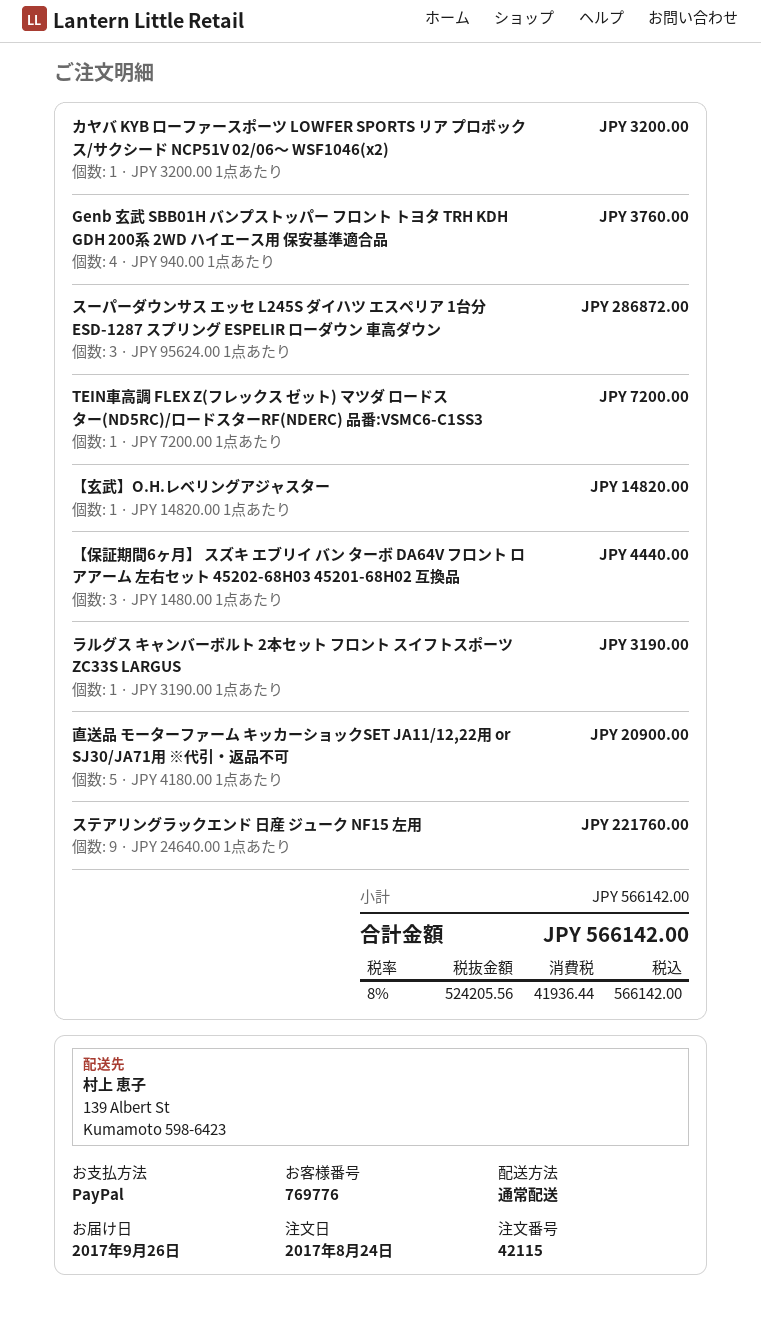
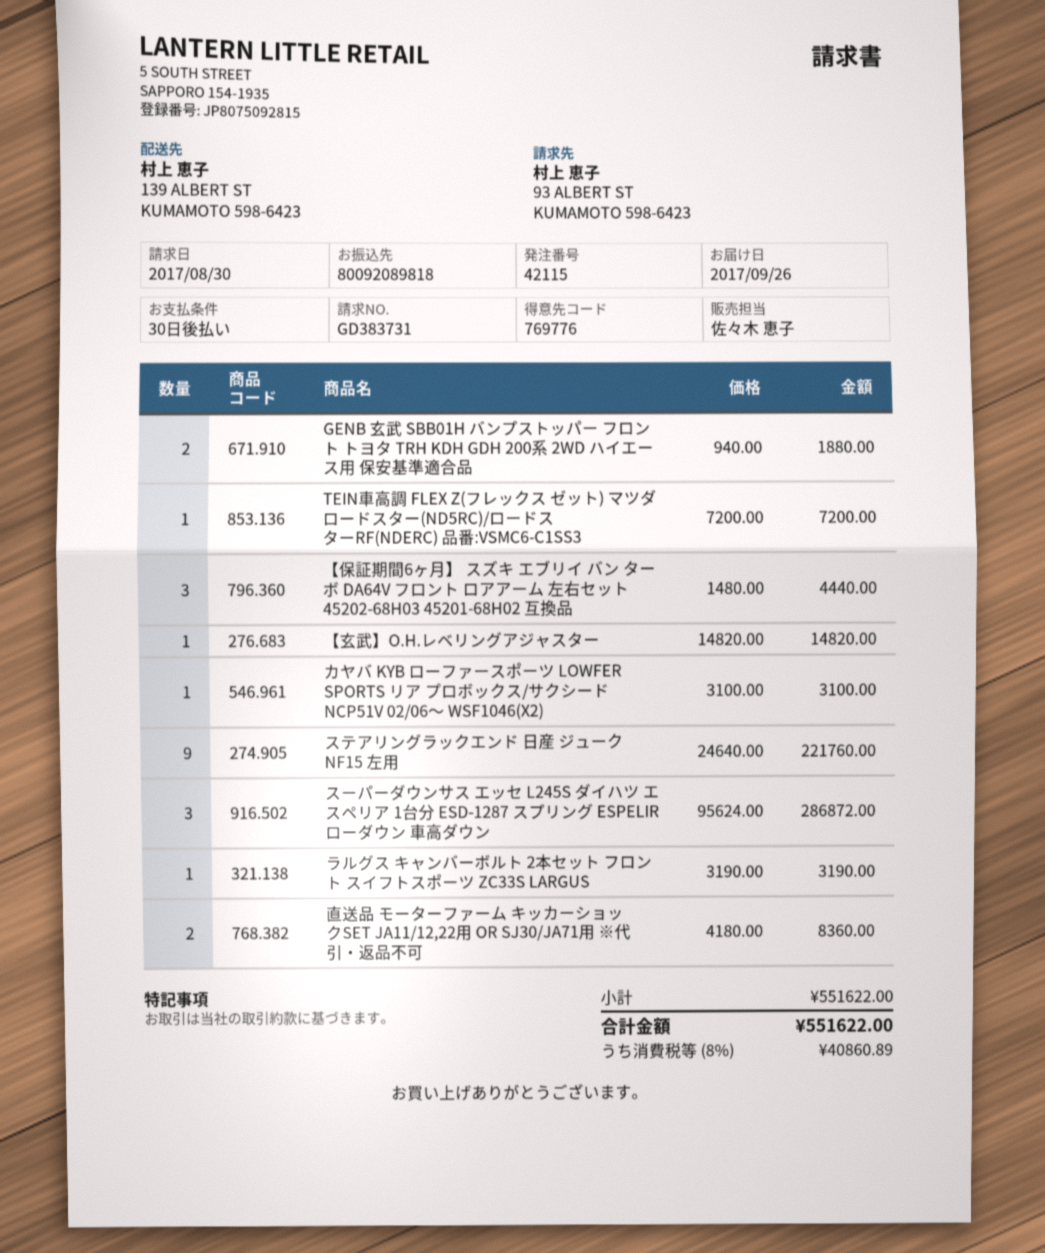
カヤバ KYB ローファースポーツ LOWFER SPORTS リア プロボックス/サクシード NCP51V 02/06〜 WSF1046(x2): 1 x 3200.00 = 3200.00 -> 1 x 3100.00 = 3100.00
Genb 玄武 SBB01H バンプストッパー フロント トヨタ TRH KDH GDH 200系 2WD ハイエース用 保安基準適合品: 4 x 940.00 = 3760.00 -> 2 x 940.00 = 1880.00
直送品 モーターファーム キッカーショックSET JA11/12,22用 or SJ30/JA71用 ※代引・返品不可: 5 x 4180.00 = 20900.00 -> 2 x 4180.00 = 8360.00
subtotal: 566142.00 -> 551622.00
tax: 8% = 41936.44 -> 8% = 40860.89
total: 566142.00 -> 551622.00

